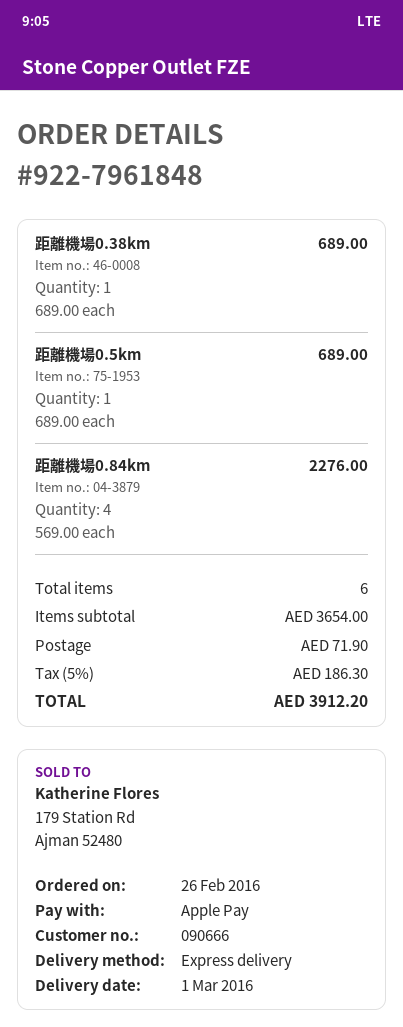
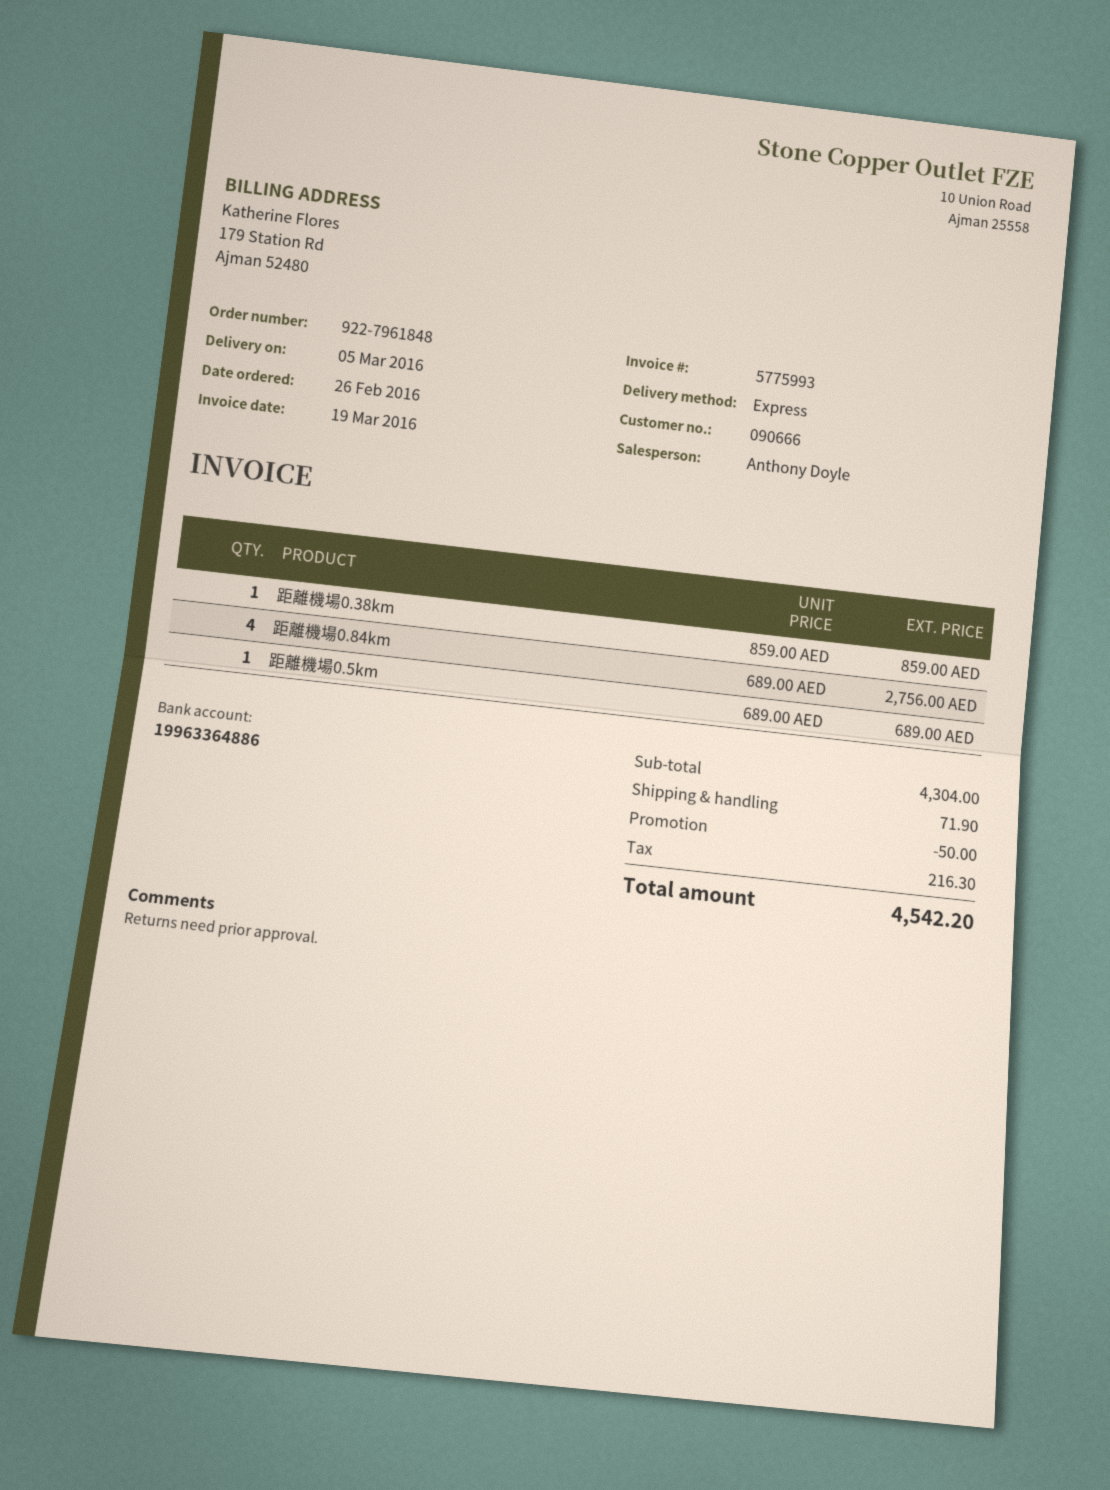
delivery date: 2016-03-01 -> 2016-03-05
距離機場0.38km: 1 x 689.00 = 689.00 -> 1 x 859.00 = 859.00
距離機場0.84km: 4 x 569.00 = 2276.00 -> 4 x 689.00 = 2756.00
subtotal: 3654.00 -> 4304.00
discount: none -> 50.00
tax: 186.30 -> 216.30
total: 3912.20 -> 4542.20

